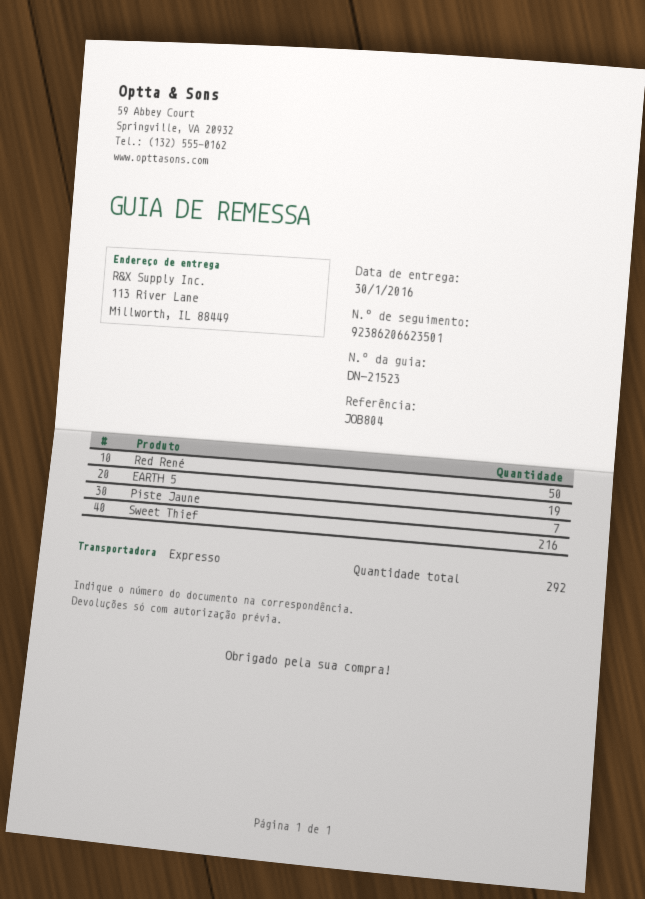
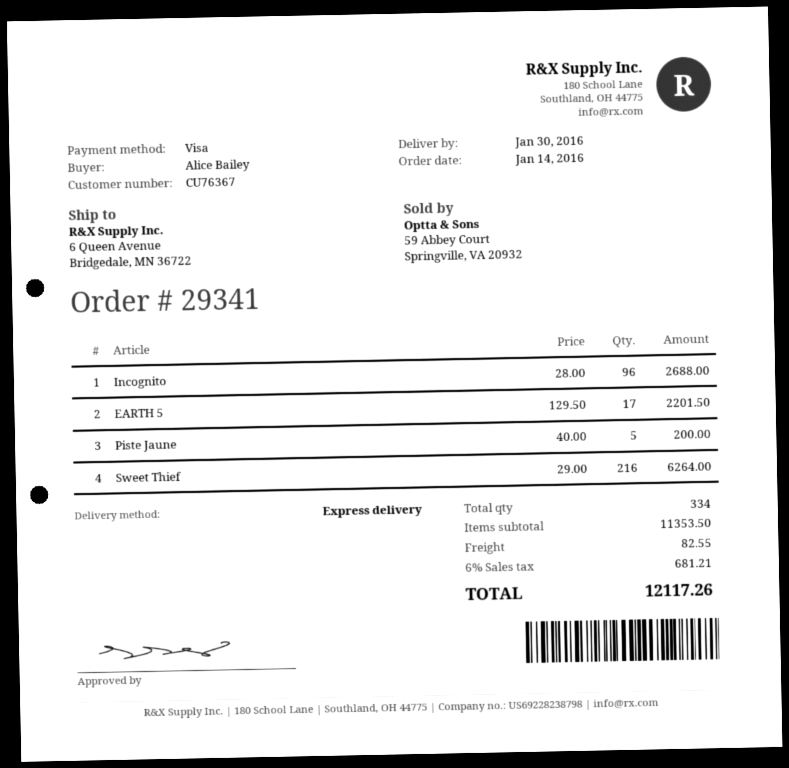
ship to: 113 River Lane, Millworth, IL 88449 -> 6 Queen Avenue, Bridgedale, MN 36722
Red René: 50 -> none
EARTH 5: 19 -> 17
Piste Jaune: 7 -> 5
Incognito: none -> 96
total quantity: 292 -> 334

